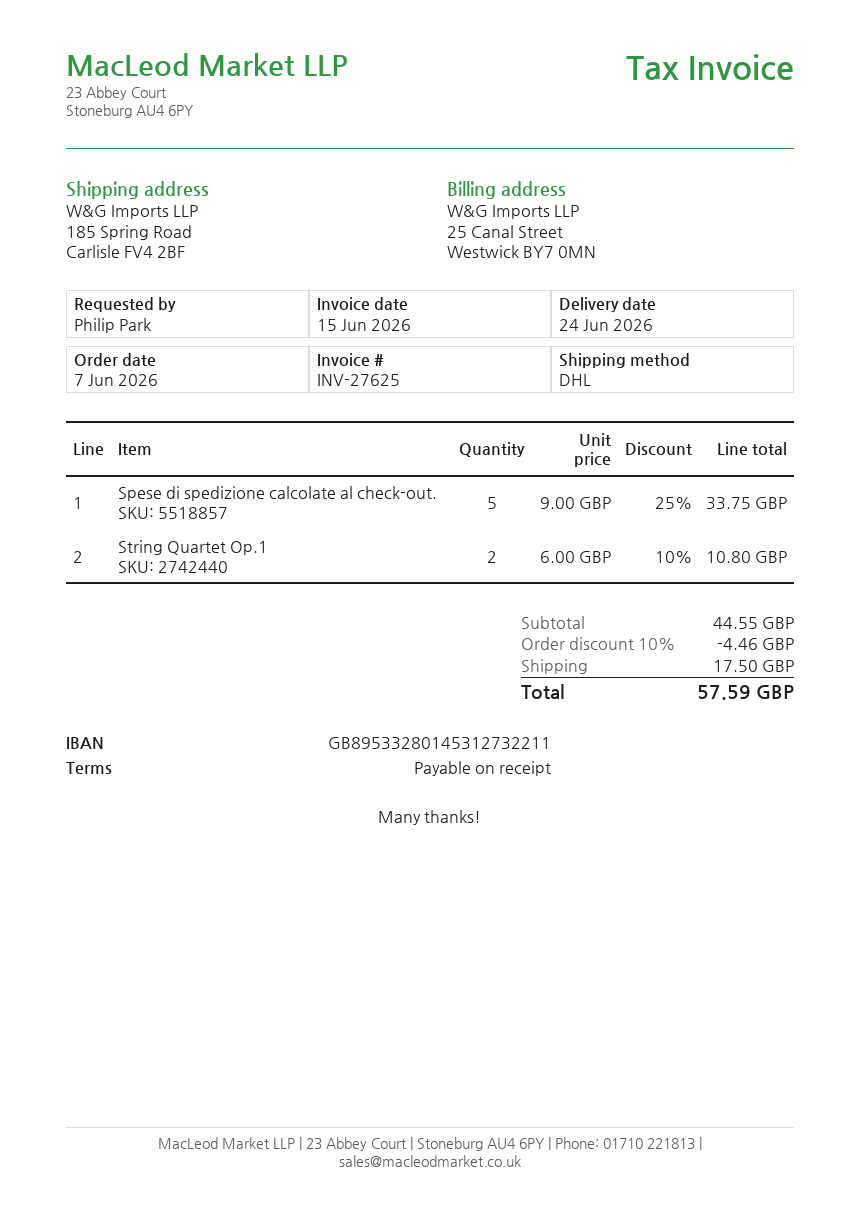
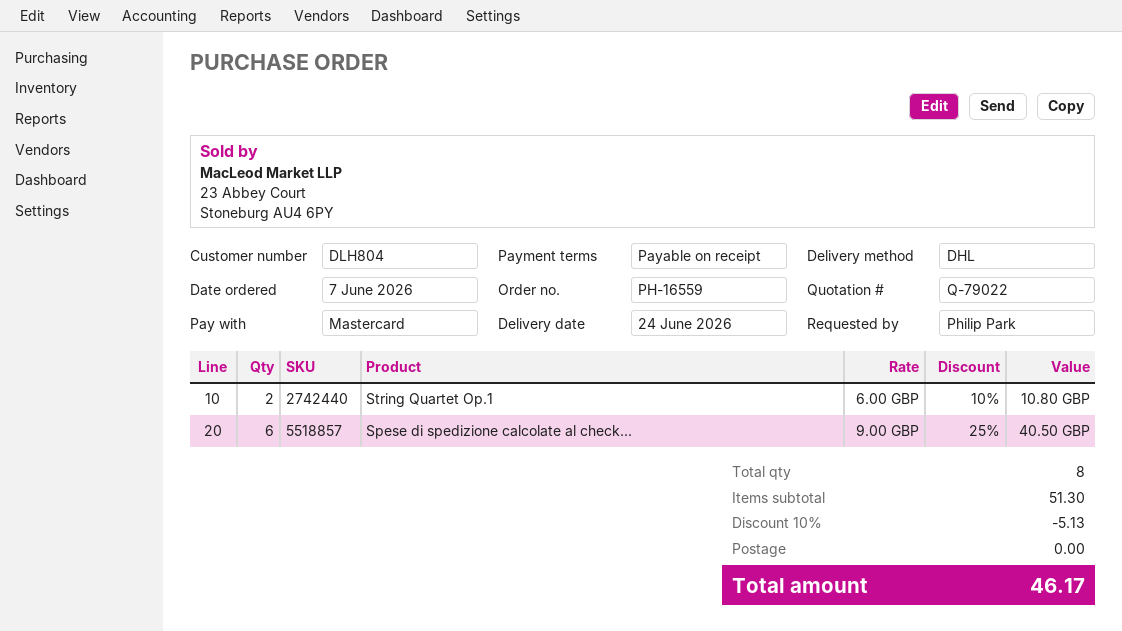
Spese di spedizione calcolate al check-out.: 5 x 9.00 - 25% = 33.75 -> 6 x 9.00 - 25% = 40.50
subtotal: 44.55 -> 51.30
discount: 10% = 4.46 -> 10% = 5.13
shipping: 17.50 -> 0.00
total: 57.59 -> 46.17

